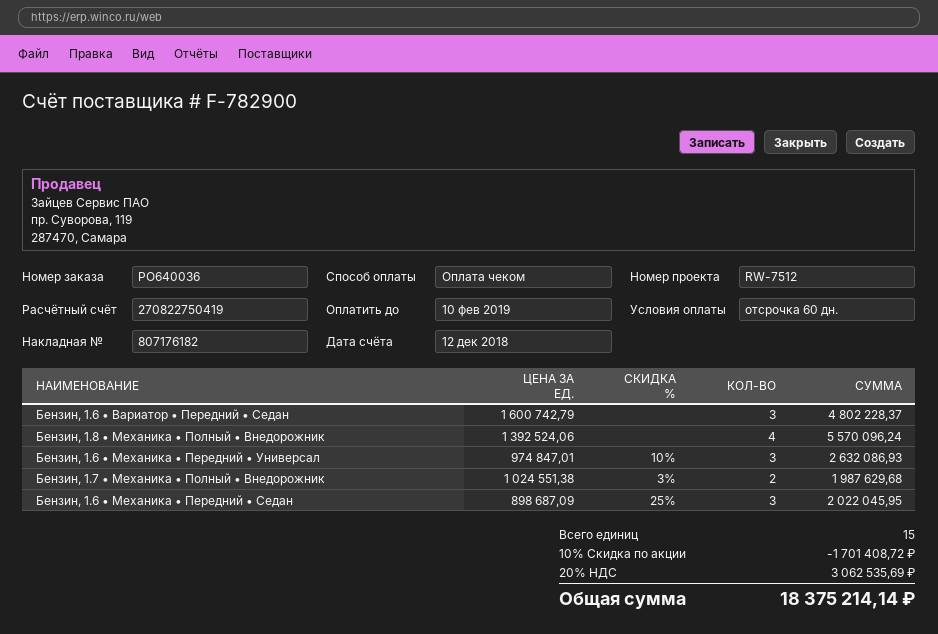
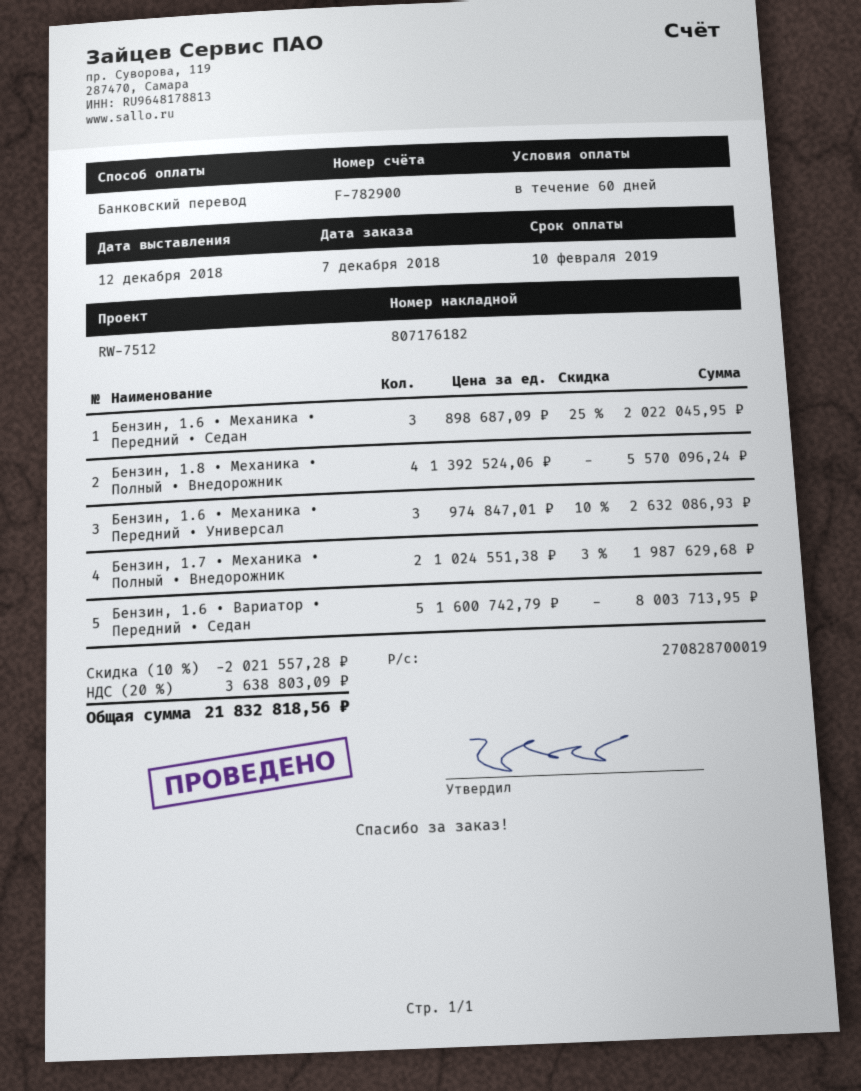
payment method: cheque -> bank transfer
bank account: 270822750419 -> 270828700019
Бензин, 1.6 • Вариатор • Передний • Седан: 3 x 1600742.79 = 4802228.37 -> 5 x 1600742.79 = 8003713.95
discount: 10% = 1701408.72 -> 10% = 2021557.28
tax: 20% = 3062535.69 -> 20% = 3638803.09
total: 18375214.14 -> 21832818.56

